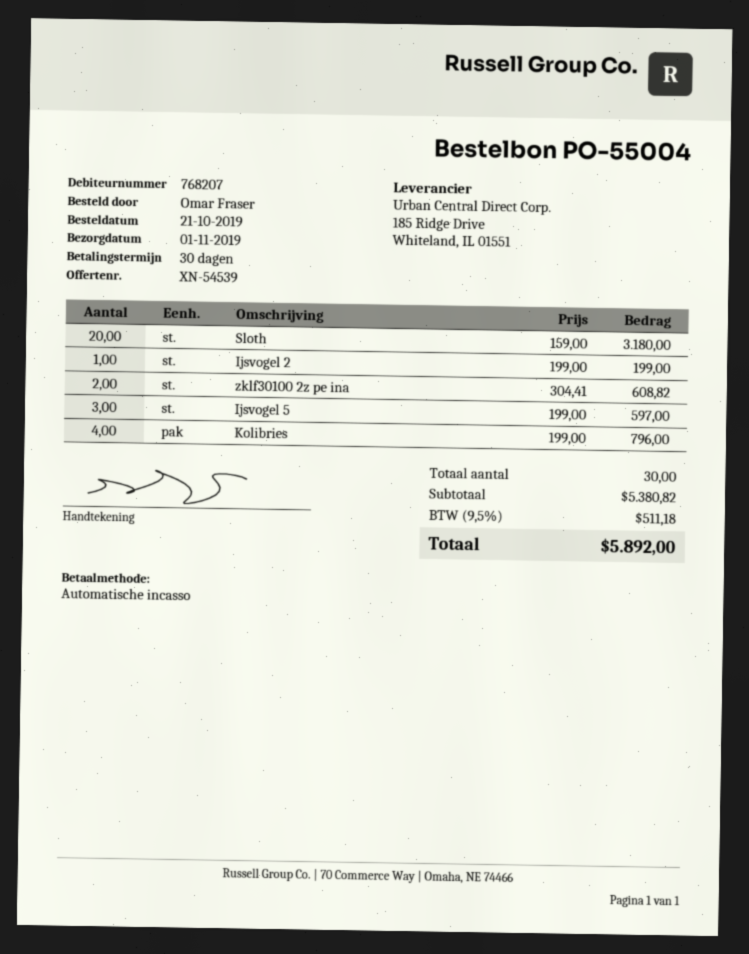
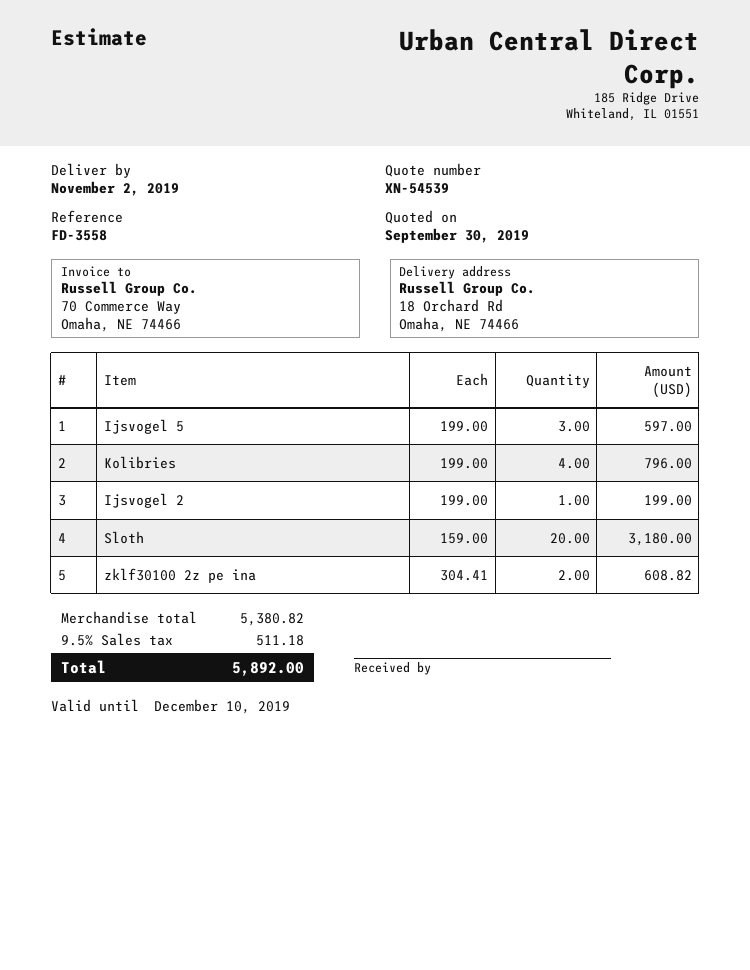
delivery date: 2019-11-01 -> 2019-11-02

